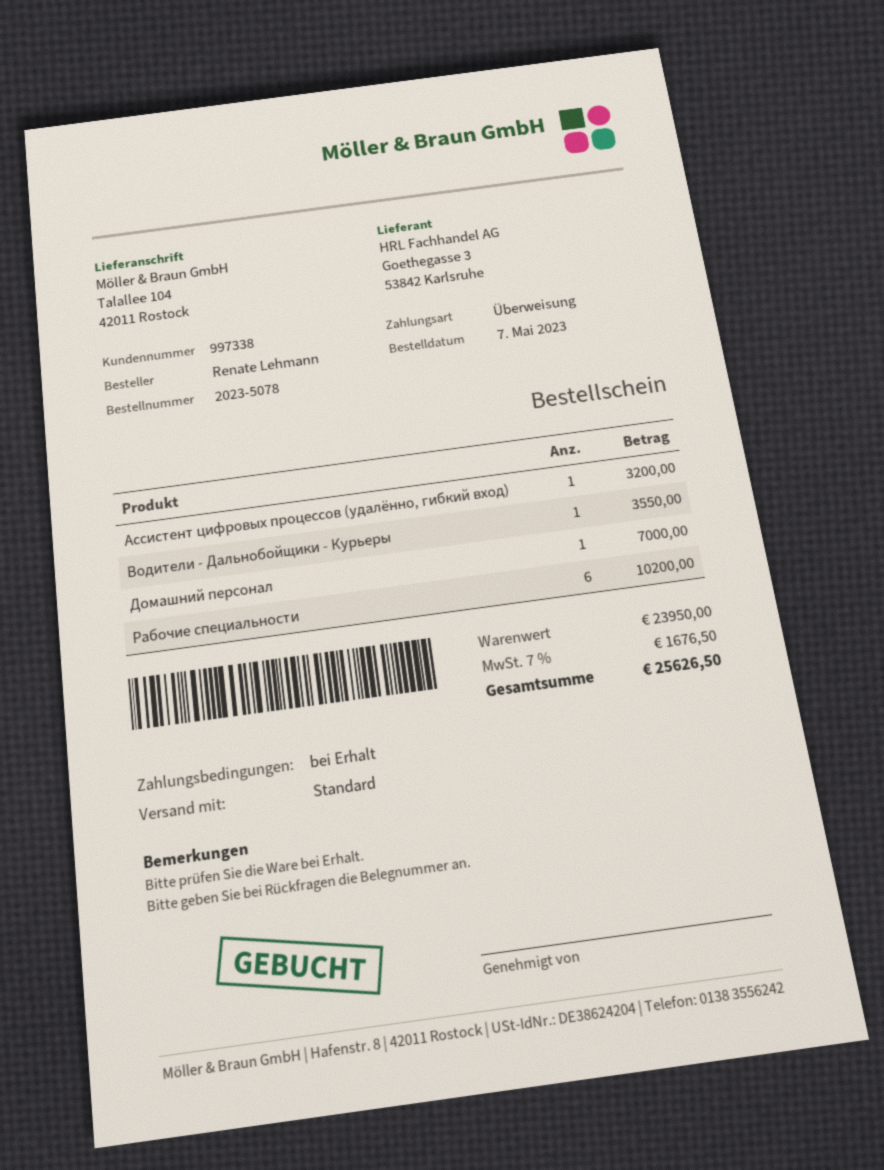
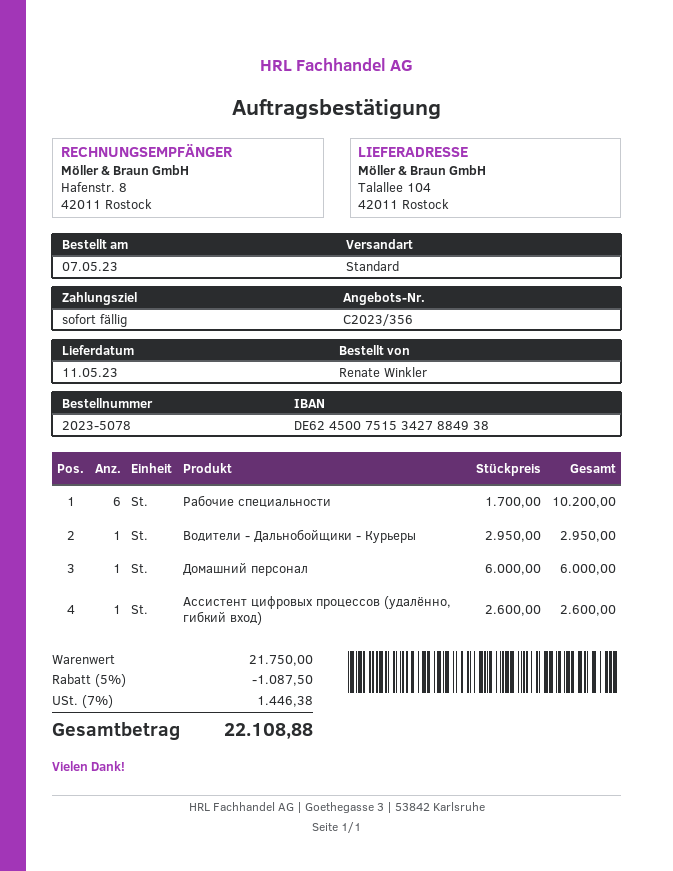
ordered by: Renate Lehmann -> Renate Winkler
Ассистент цифровых процессов (удалённо, гибкий вход): 1 for 3200.00 -> 1 for 2600.00
Водители - Дальнобойщики - Курьеры: 1 for 3550.00 -> 1 for 2950.00
Домашний персонал: 1 for 7000.00 -> 1 for 6000.00
subtotal: 23950.00 -> 21750.00
discount: none -> 5% = 1087.50
tax: 7% = 1676.50 -> 7% = 1446.38
total: 25626.50 -> 22108.88

